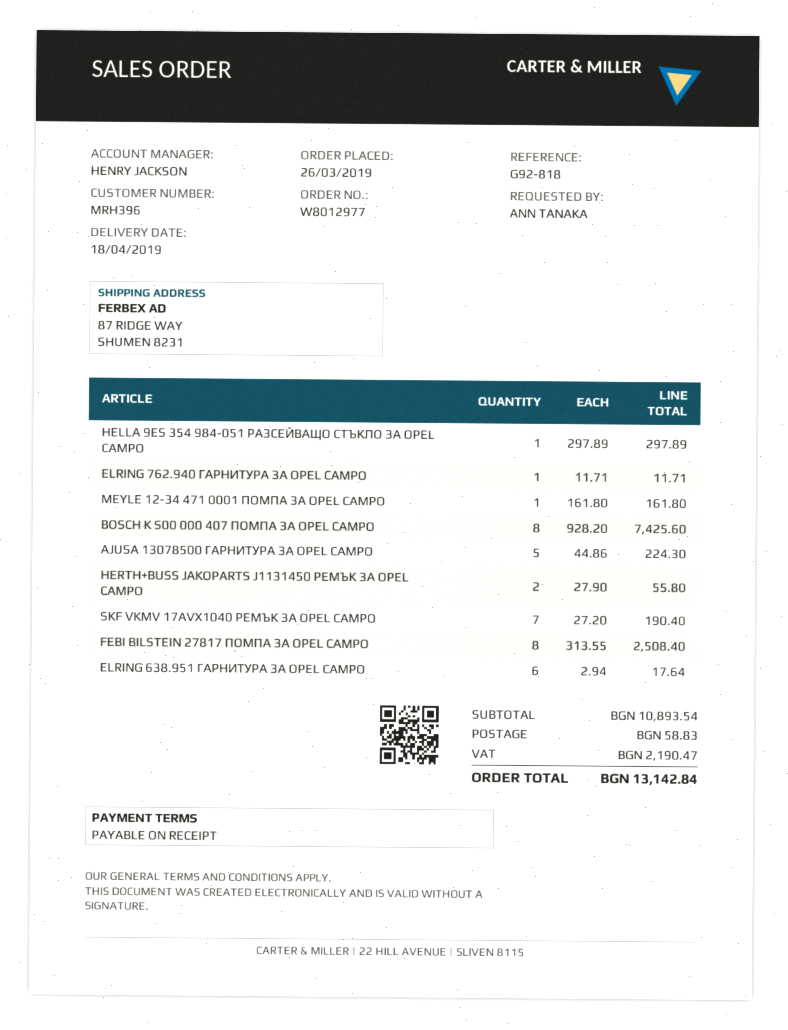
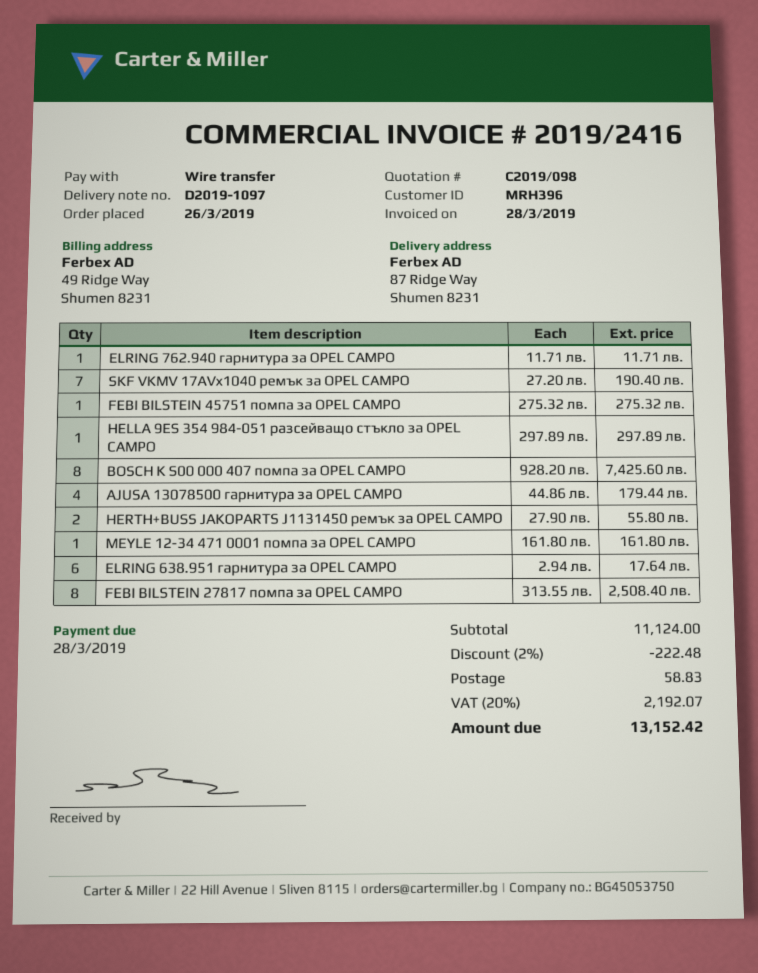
AJUSA 13078500 ГАРНИТУРА ЗА OPEL CAMPO: 5 x 44.86 = 224.30 -> 4 x 44.86 = 179.44
FEBI BILSTEIN 45751 помпа за OPEL CAMPO: none -> 1 x 275.32 = 275.32
subtotal: 10893.54 -> 11124.00
discount: none -> 2% = 222.48
tax: 2190.47 -> 2192.07
total: 13142.84 -> 13152.42

